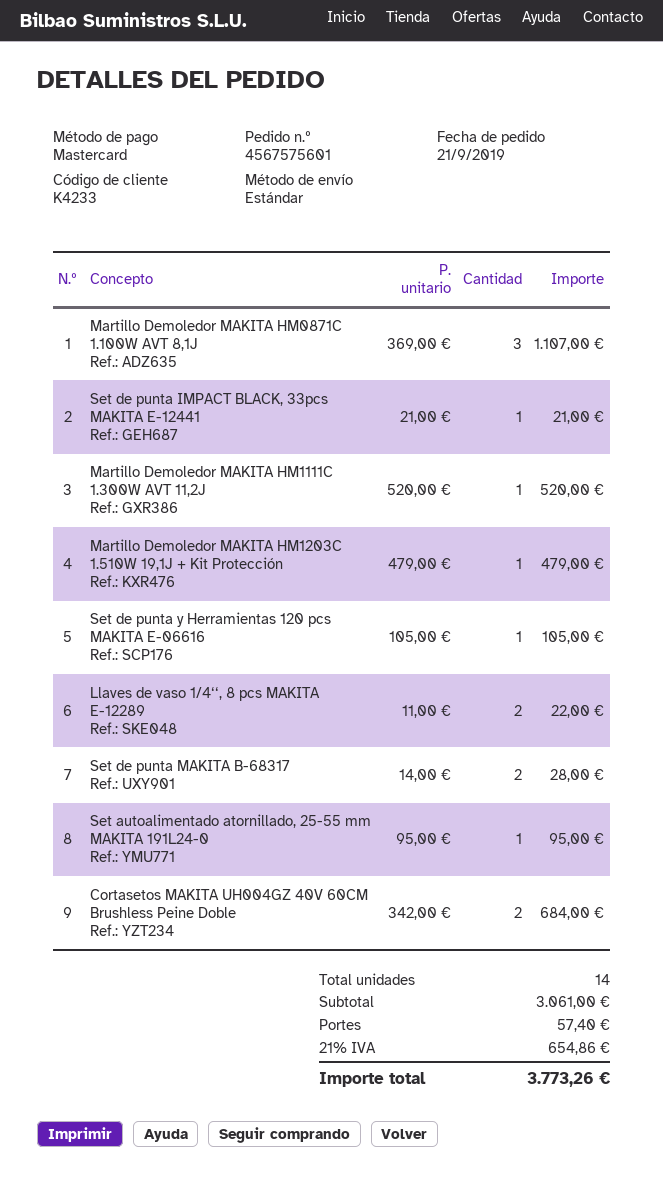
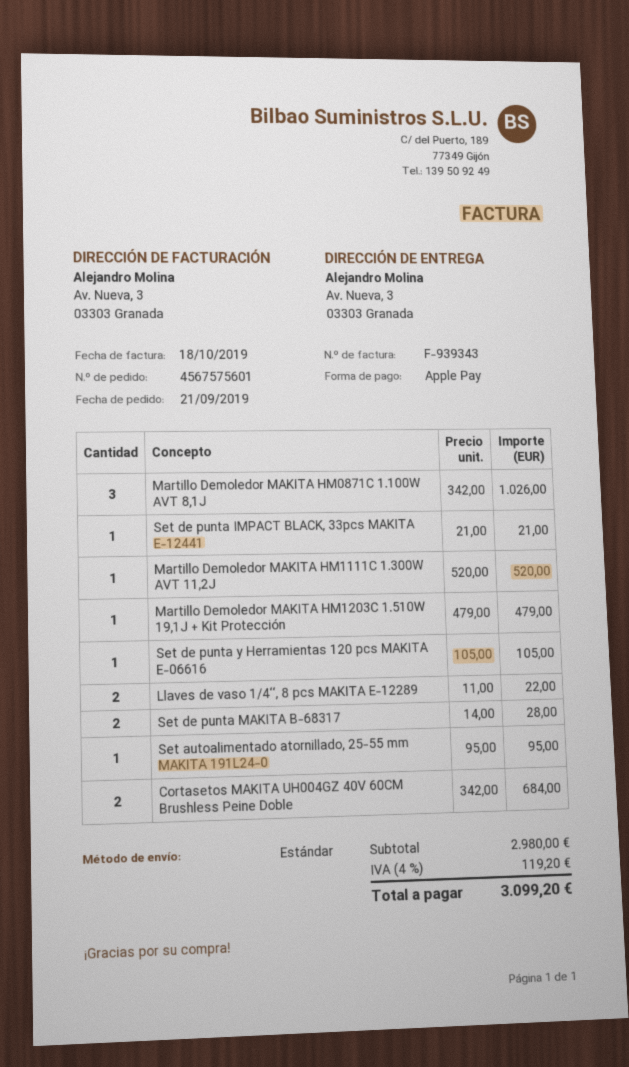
payment method: Mastercard -> Apple Pay
Martillo Demoledor MAKITA HM0871C 1.100W AVT 8,1J: 3 x 369.00 = 1107.00 -> 3 x 342.00 = 1026.00
subtotal: 3061.00 -> 2980.00
shipping: 57.40 -> none
tax: 21% = 654.86 -> 4% = 119.20
total: 3773.26 -> 3099.20

